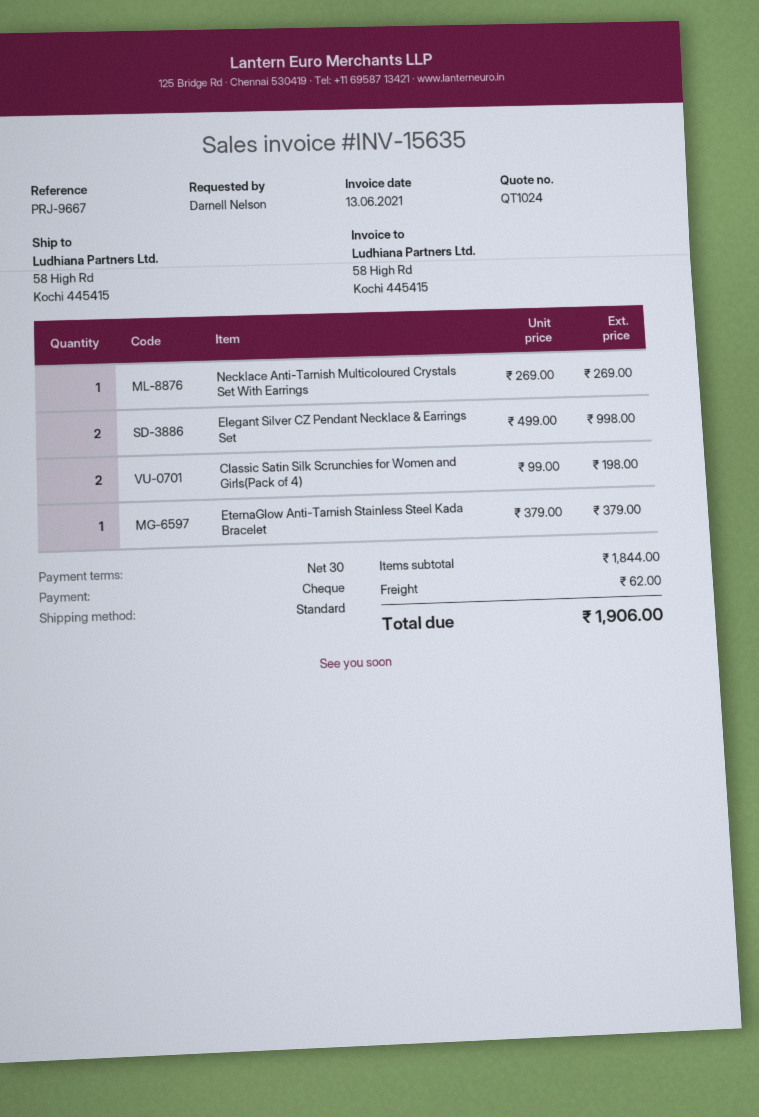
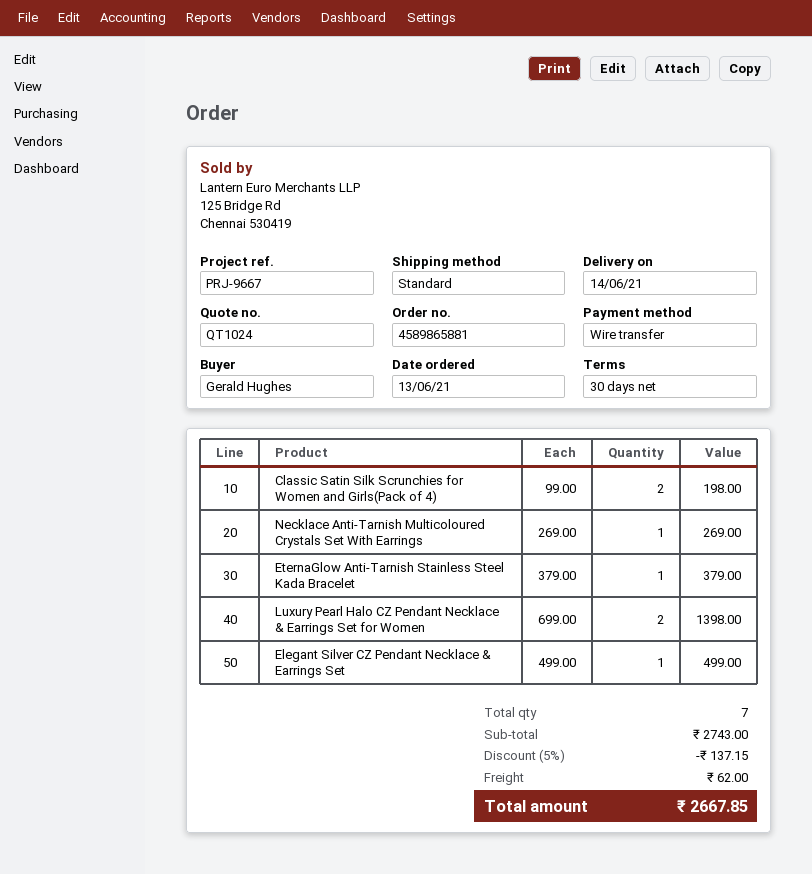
ordered by: Darnell Nelson -> Gerald Hughes
payment method: cheque -> bank transfer
Elegant Silver CZ Pendant Necklace & Earrings Set: 2 x 499.00 = 998.00 -> 1 x 499.00 = 499.00
Luxury Pearl Halo CZ Pendant Necklace & Earrings Set for Women: none -> 2 x 699.00 = 1398.00
subtotal: 1844.00 -> 2743.00
discount: none -> 5% = 137.15
total: 1906.00 -> 2667.85

